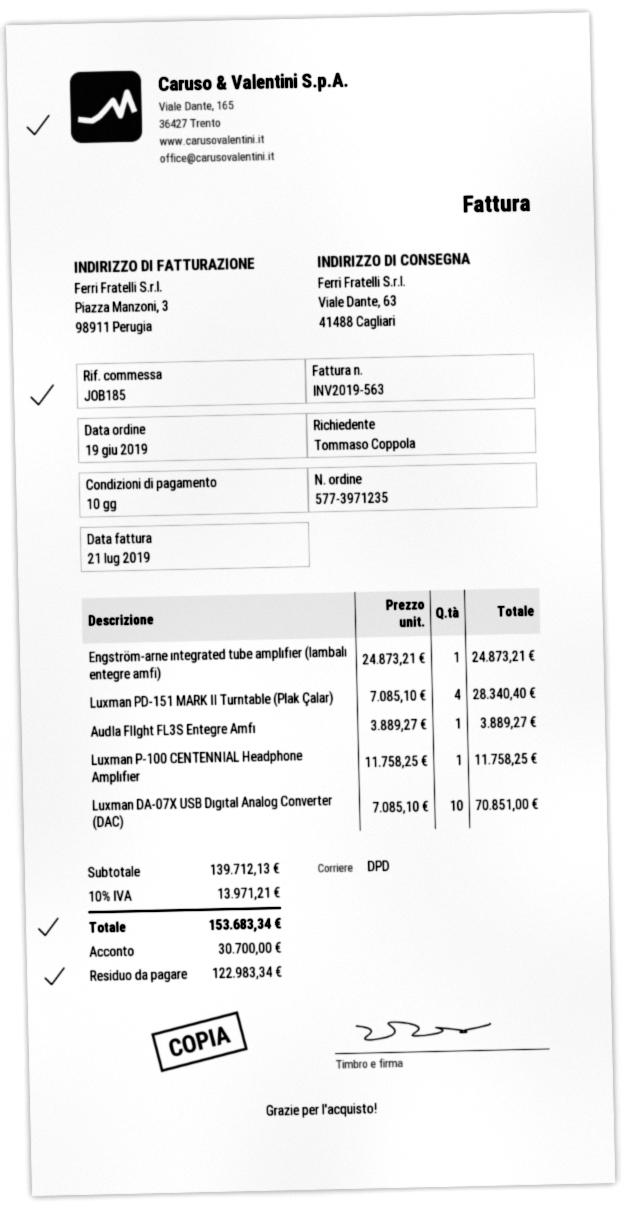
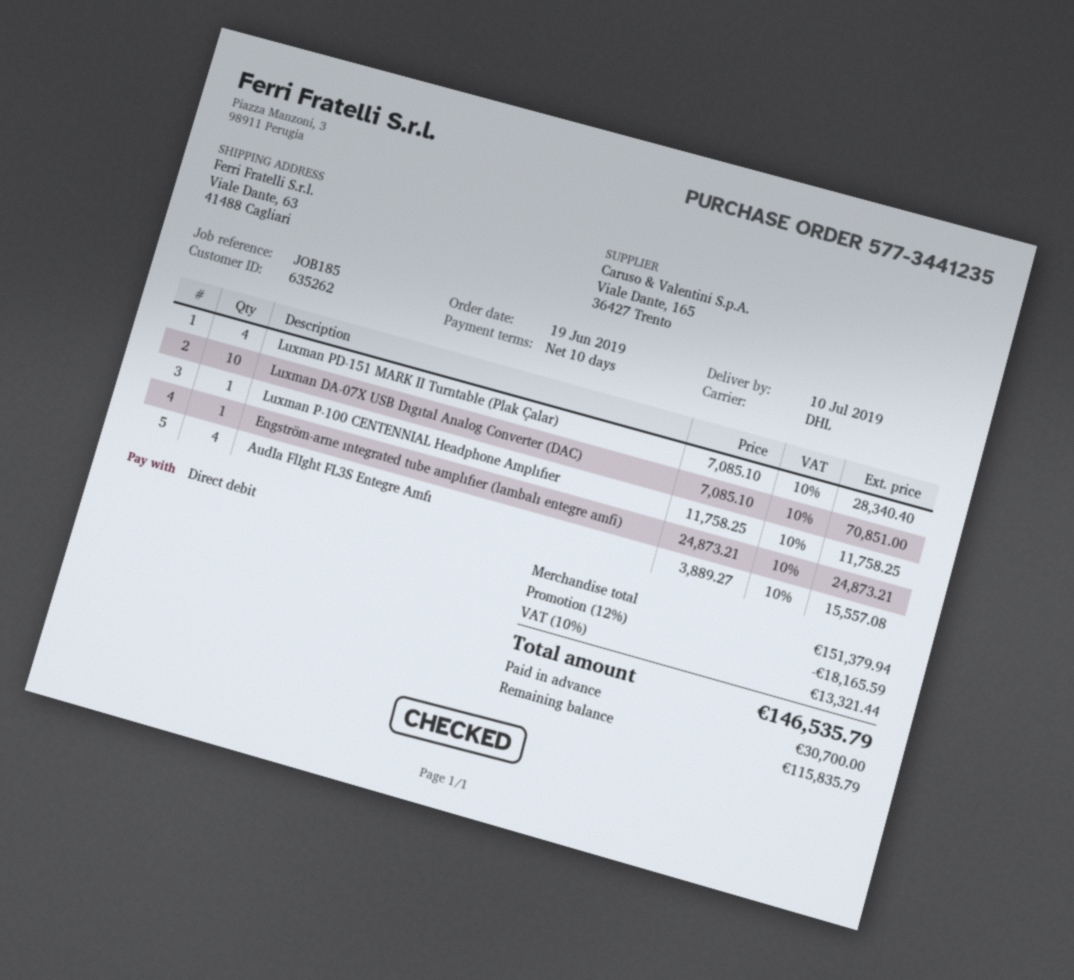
order number: 577-3971235 -> 577-3441235
shipping method: DPD -> DHL
AudIa FlIght FL3S Entegre Amfı: 1 x 3889.27 = 3889.27 -> 4 x 3889.27 = 15557.08
subtotal: 139712.13 -> 151379.94
discount: none -> 12% = 18165.59
tax: 10% = 13971.21 -> 10% = 13321.44
total: 153683.34 -> 146535.79
balance: 122983.34 -> 115835.79

